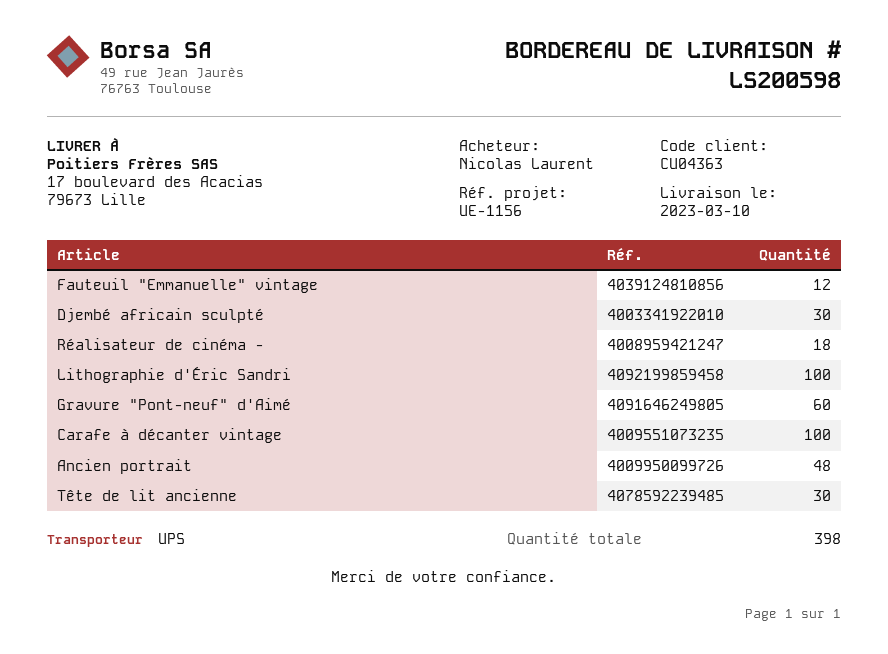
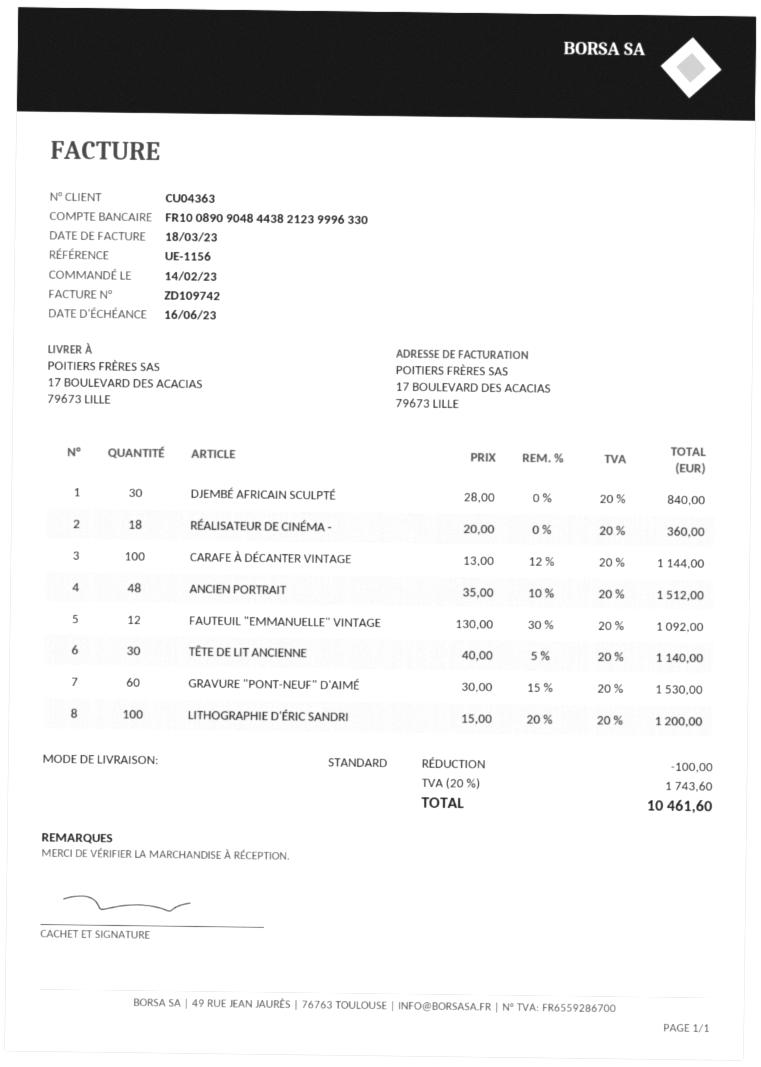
shipping method: UPS -> standard

